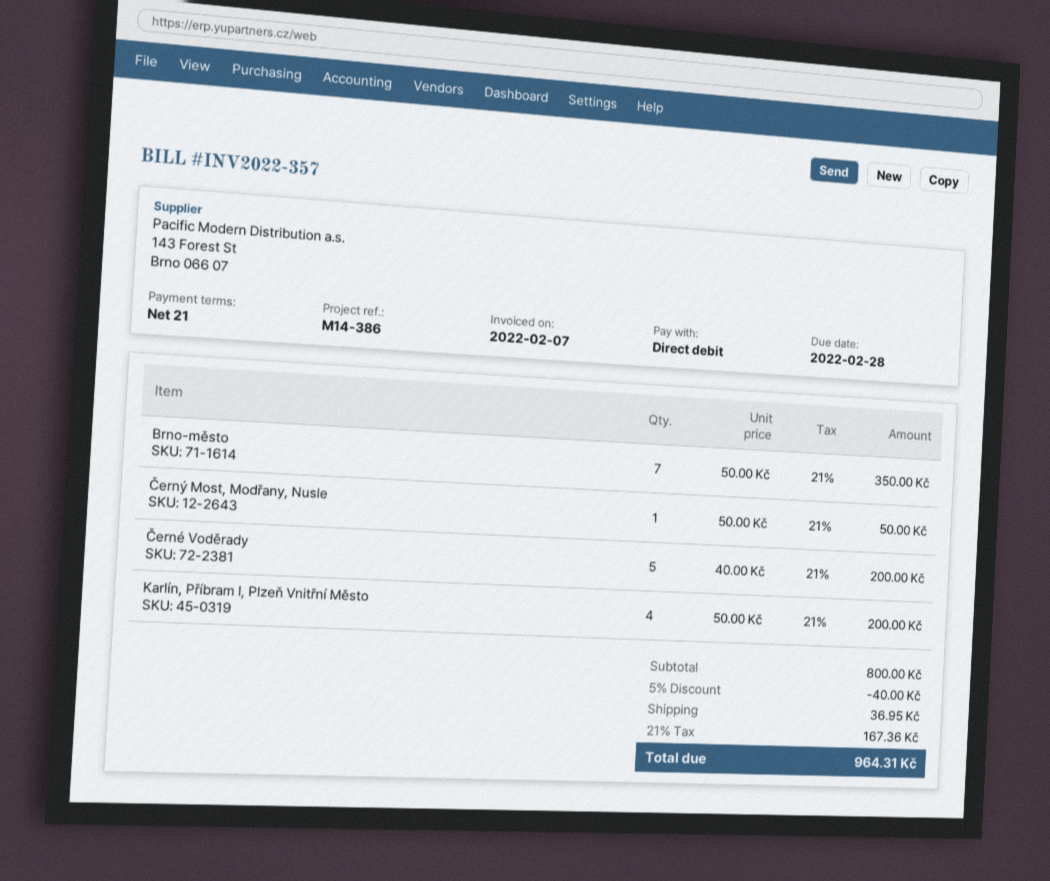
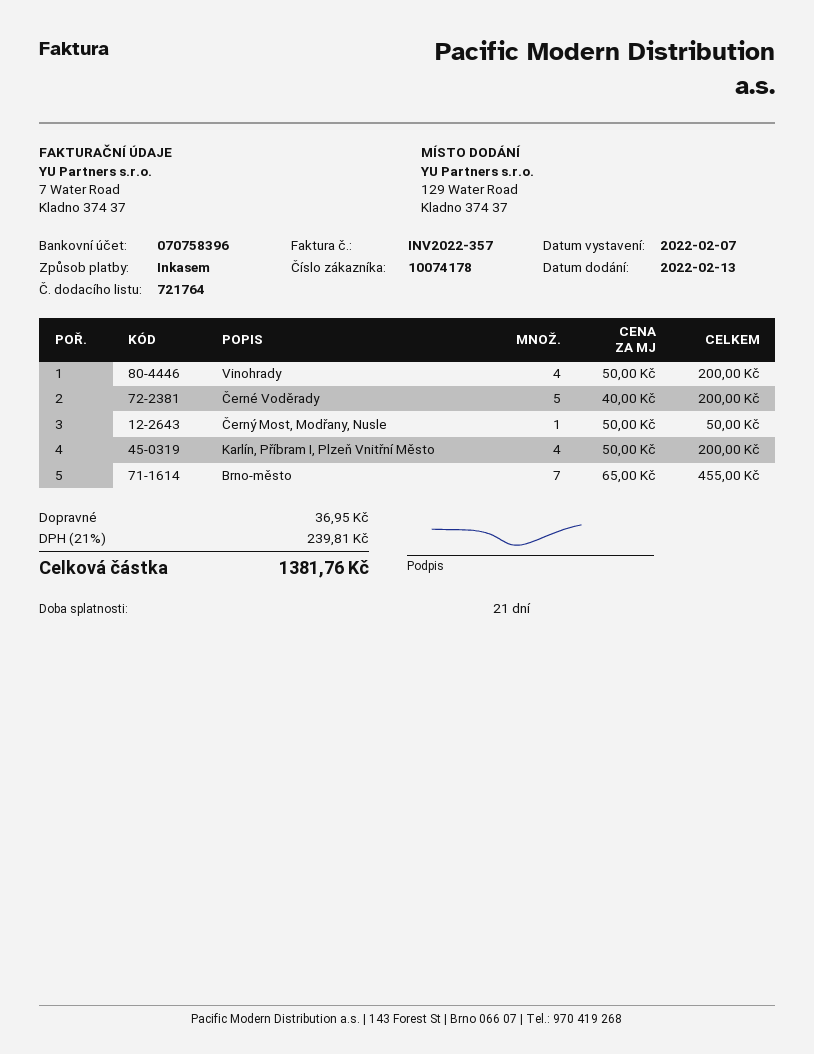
Brno-město: 7 x 50.00 = 350.00 -> 7 x 65.00 = 455.00
Vinohrady: none -> 4 x 50.00 = 200.00
discount: 5% = 40.00 -> none
tax: 21% = 167.36 -> 21% = 239.81
total: 964.31 -> 1381.76

